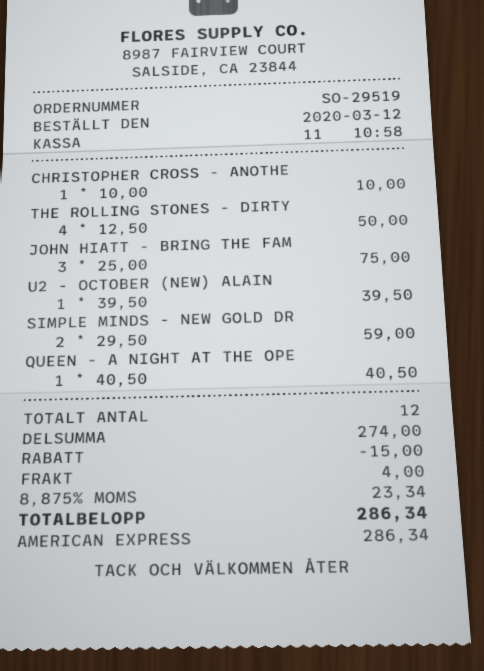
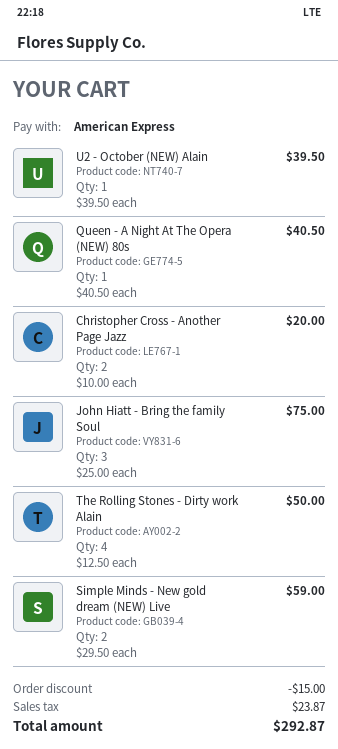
CHRISTOPHER CROSS - ANOTHE: 1 x 10.00 = 10.00 -> 2 x 10.00 = 20.00
shipping: 4.00 -> none
tax: 23.34 -> 23.87
total: 286.34 -> 292.87

